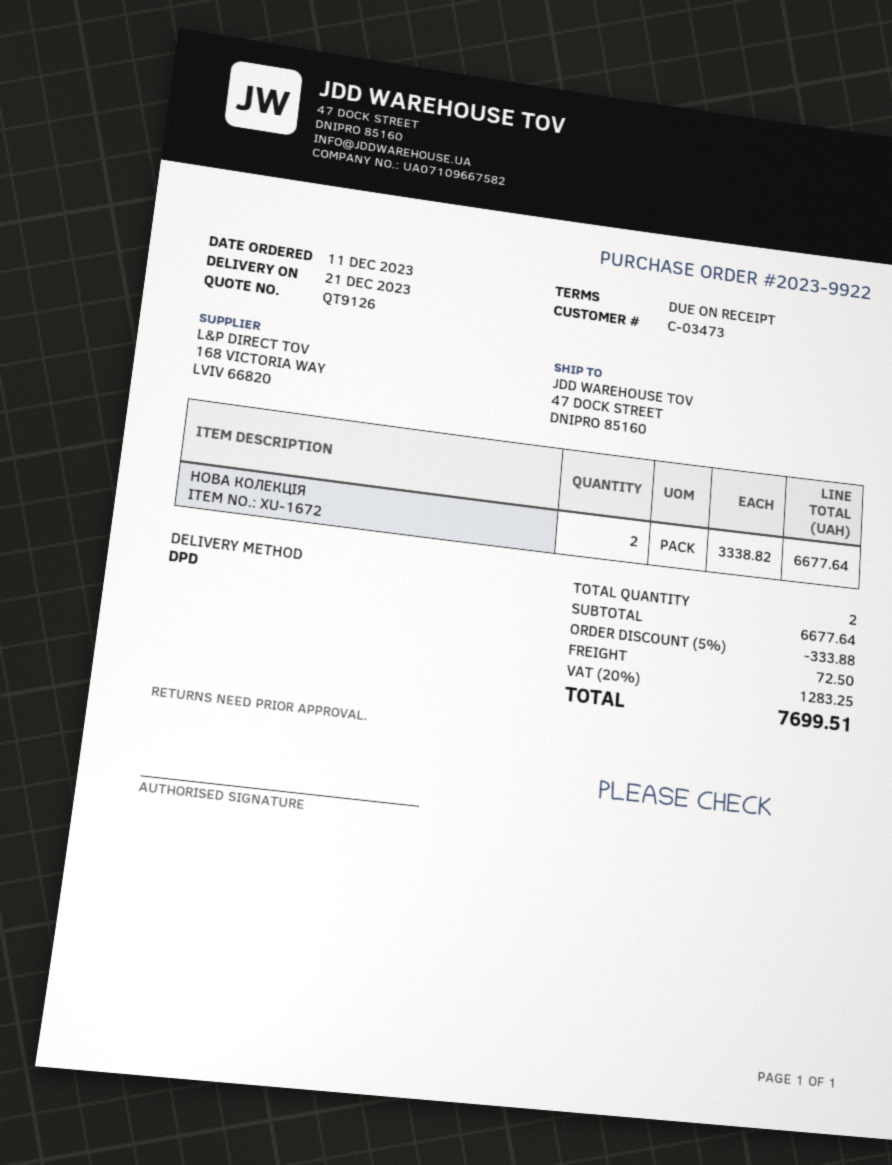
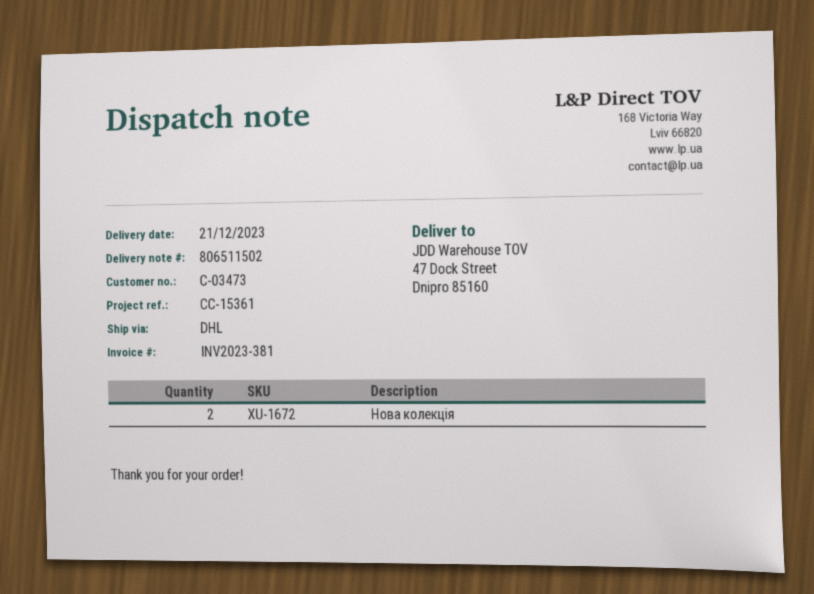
shipping method: DPD -> DHL

